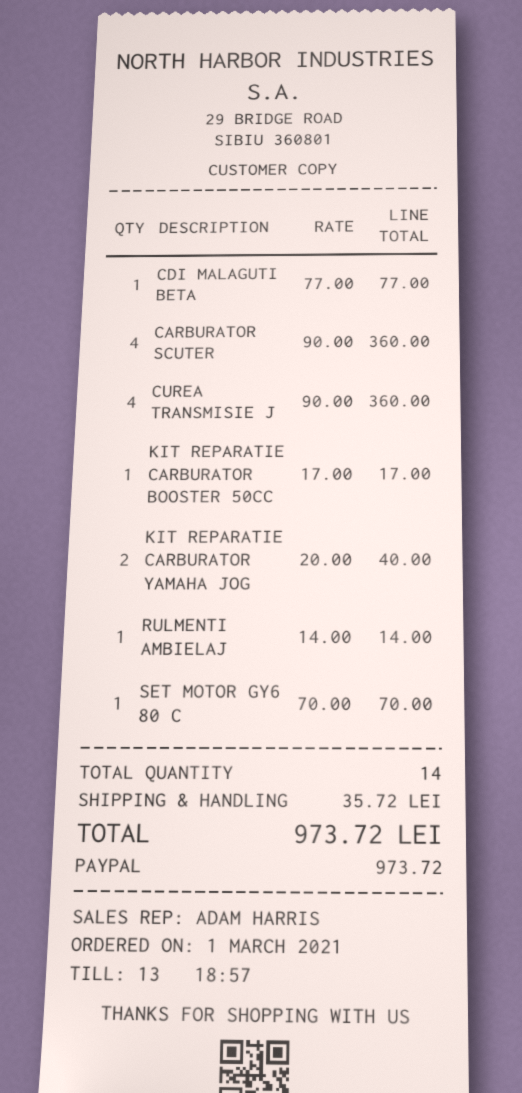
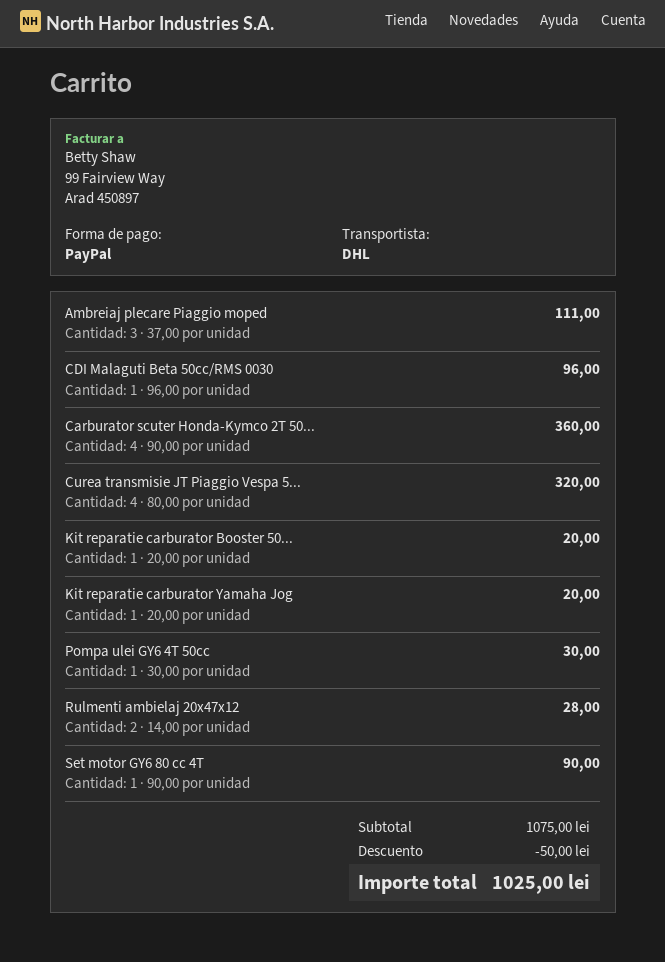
CDI MALAGUTI BETA: 1 x 77.00 = 77.00 -> 1 x 96.00 = 96.00
CUREA TRANSMISIE J: 4 x 90.00 = 360.00 -> 4 x 80.00 = 320.00
KIT REPARATIE CARBURATOR BOOSTER 50CC: 1 x 17.00 = 17.00 -> 1 x 20.00 = 20.00
KIT REPARATIE CARBURATOR YAMAHA JOG: 2 x 20.00 = 40.00 -> 1 x 20.00 = 20.00
RULMENTI AMBIELAJ: 1 x 14.00 = 14.00 -> 2 x 14.00 = 28.00
SET MOTOR GY6 80 C: 1 x 70.00 = 70.00 -> 1 x 90.00 = 90.00
Ambreiaj plecare Piaggio moped: none -> 3 x 37.00 = 111.00
Pompa ulei GY6 4T 50cc: none -> 1 x 30.00 = 30.00
discount: none -> 50.00
shipping: 35.72 -> none
total: 973.72 -> 1025.00

